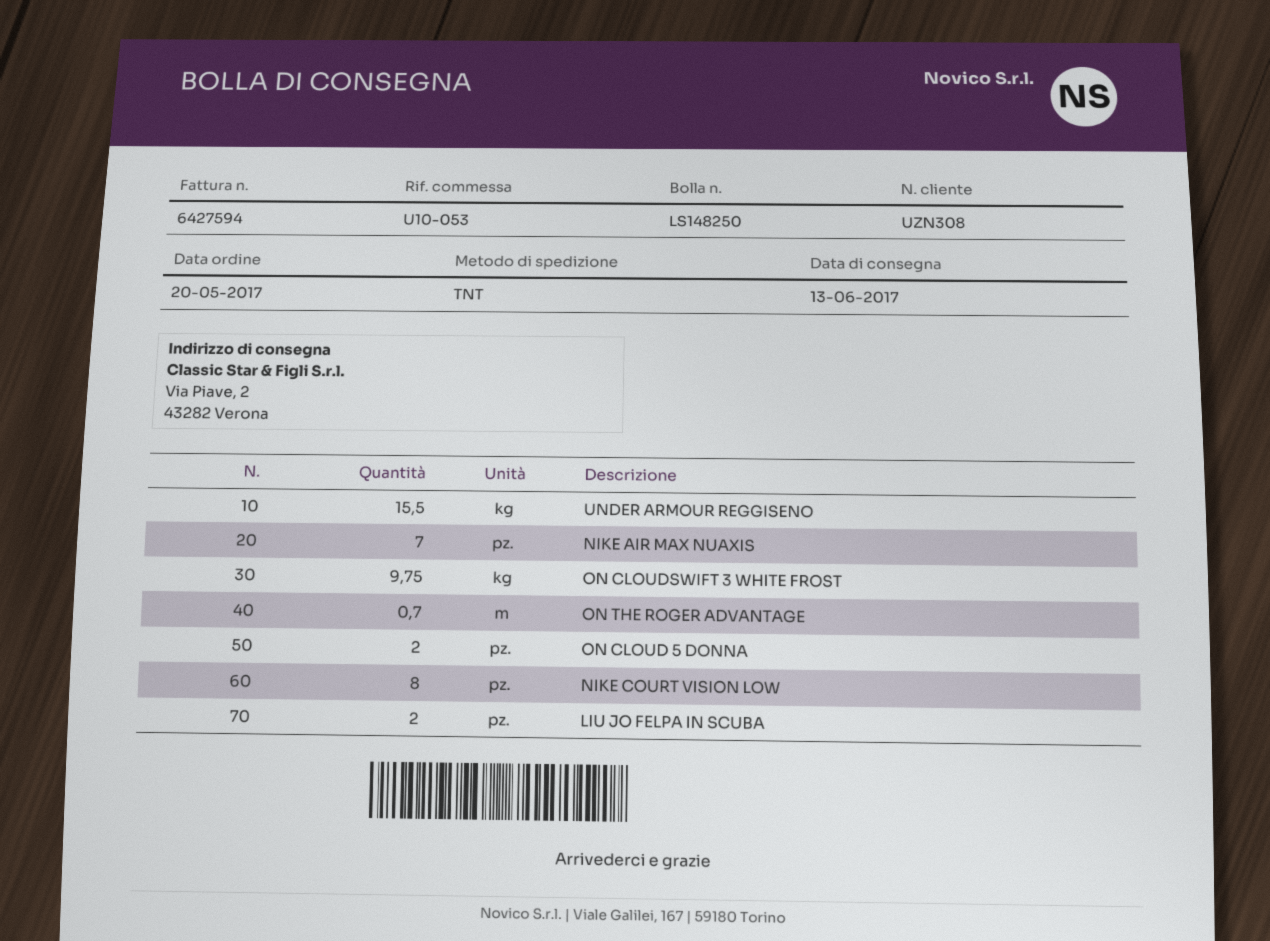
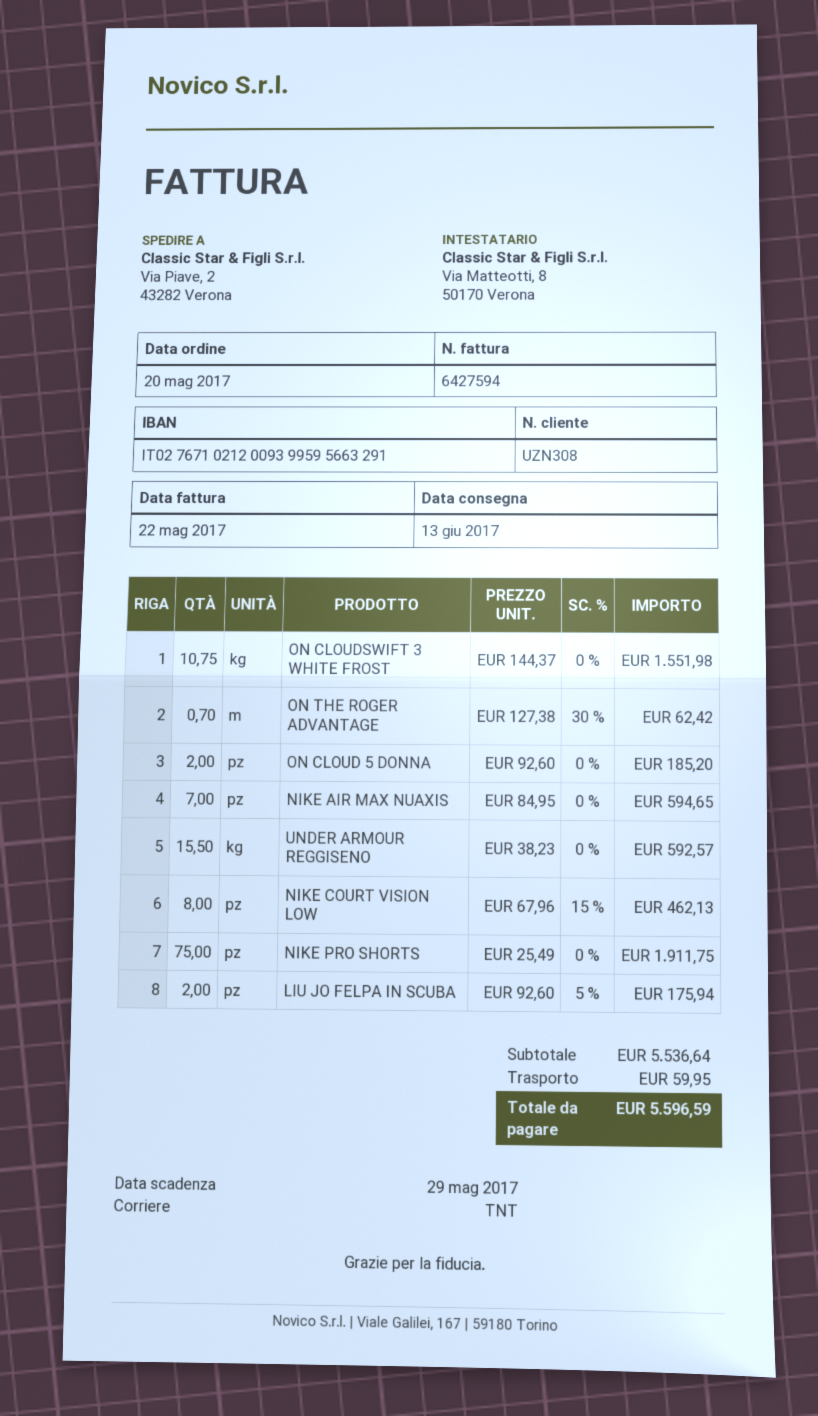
ON CLOUDSWIFT 3 WHITE FROST: 9.75 -> 10.75
NIKE PRO SHORTS: none -> 75

